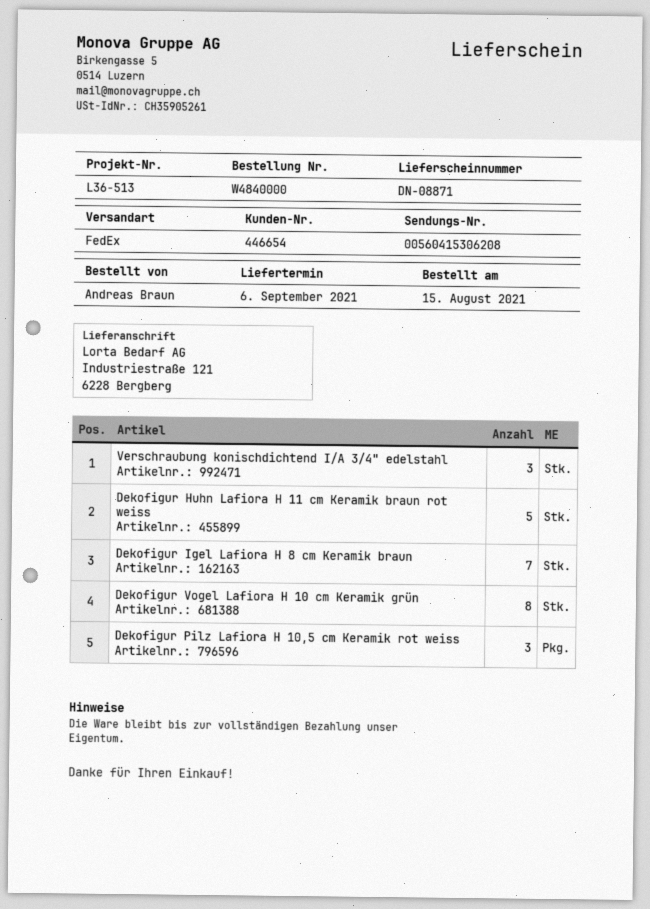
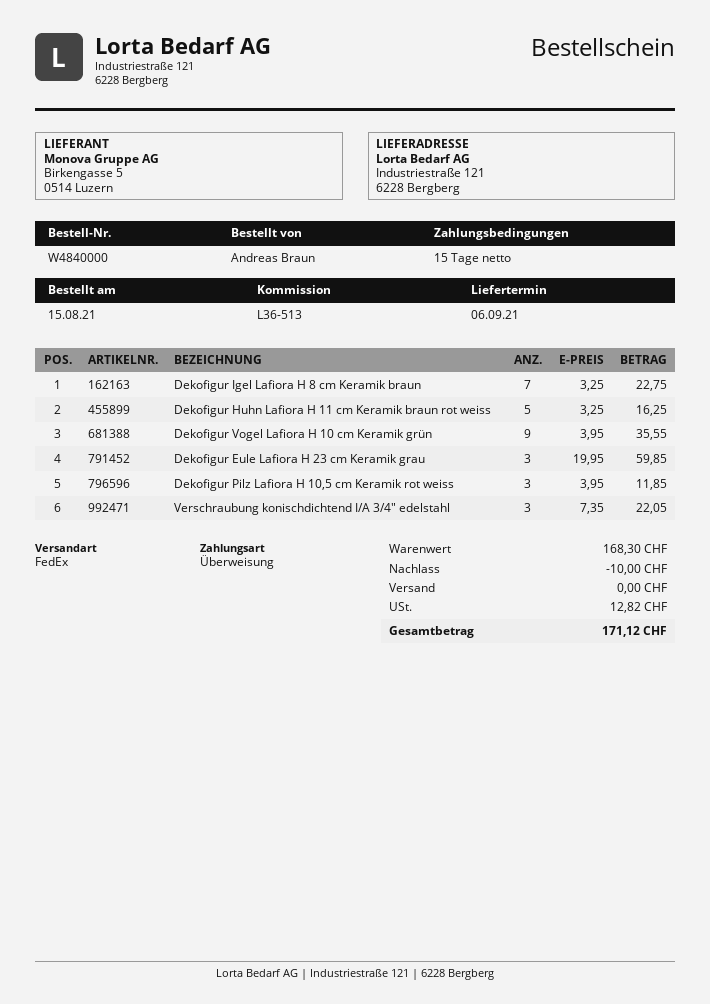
Dekofigur Vogel Lafiora H 10 cm Keramik grün: 8 -> 9
Dekofigur Eule Lafiora H 23 cm Keramik grau: none -> 3

